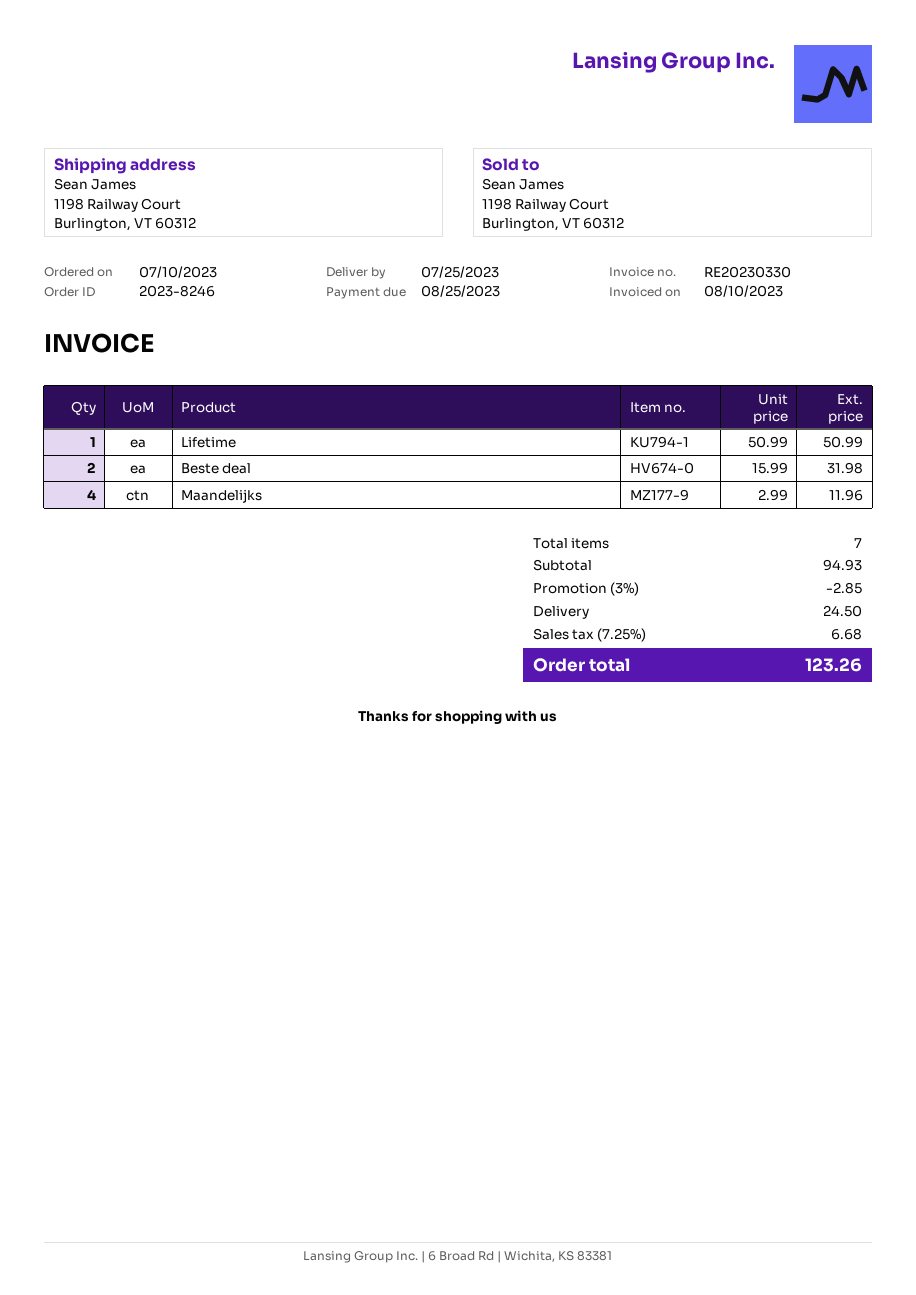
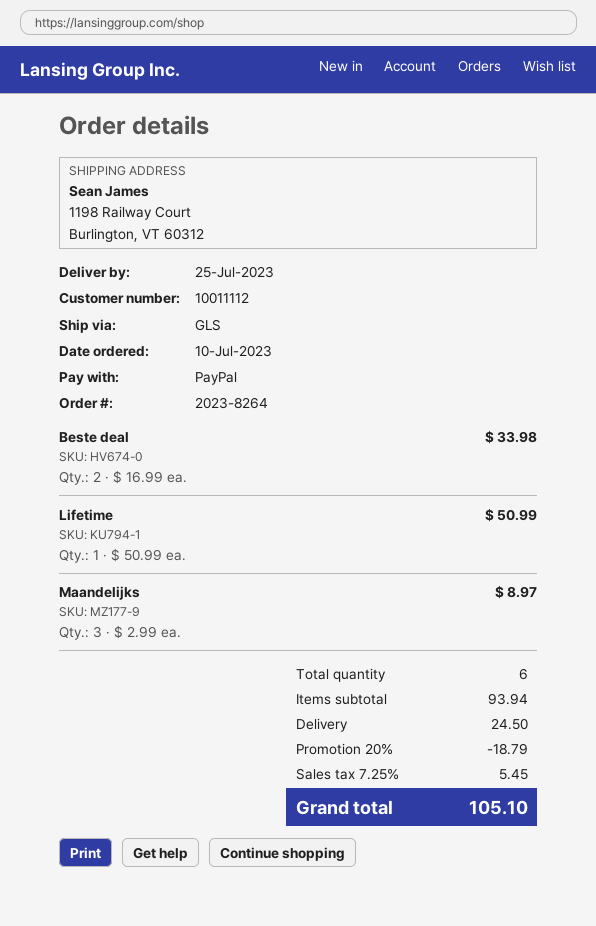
order number: 2023-8246 -> 2023-8264
Beste deal: 2 x 15.99 = 31.98 -> 2 x 16.99 = 33.98
Maandelijks: 4 x 2.99 = 11.96 -> 3 x 2.99 = 8.97
total quantity: 7 -> 6
subtotal: 94.93 -> 93.94
discount: 3% = 2.85 -> 20% = 18.79
tax: 7.25% = 6.68 -> 7.25% = 5.45
total: 123.26 -> 105.10

